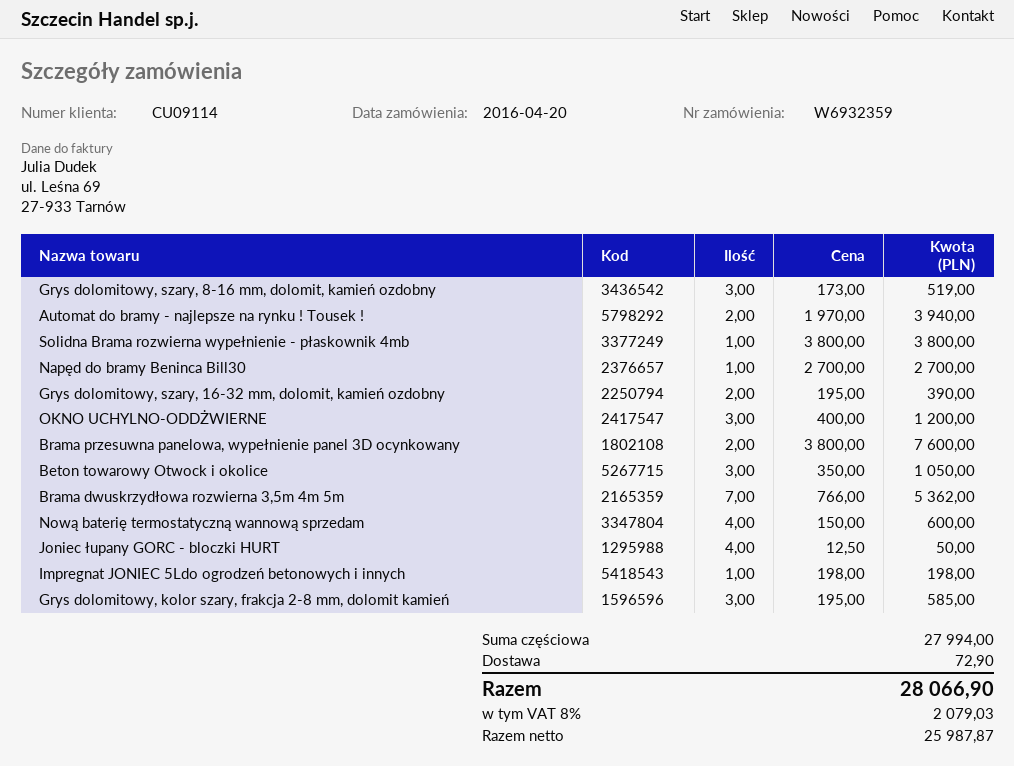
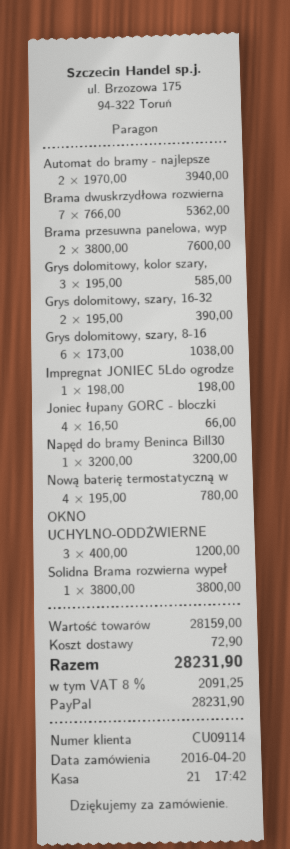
Grys dolomitowy, szary, 8-16 mm, dolomit, kamień ozdobny: 3 x 173.00 = 519.00 -> 6 x 173.00 = 1038.00
Napęd do bramy Beninca Bill30: 1 x 2700.00 = 2700.00 -> 1 x 3200.00 = 3200.00
Beton towarowy Otwock i okolice: 3 x 350.00 = 1050.00 -> none
Nową baterię termostatyczną wannową sprzedam: 4 x 150.00 = 600.00 -> 4 x 195.00 = 780.00
Joniec łupany GORC - bloczki HURT: 4 x 12.50 = 50.00 -> 4 x 16.50 = 66.00
subtotal: 27994.00 -> 28159.00
tax: 8% = 2079.03 -> 8% = 2091.25
total: 28066.90 -> 28231.90

